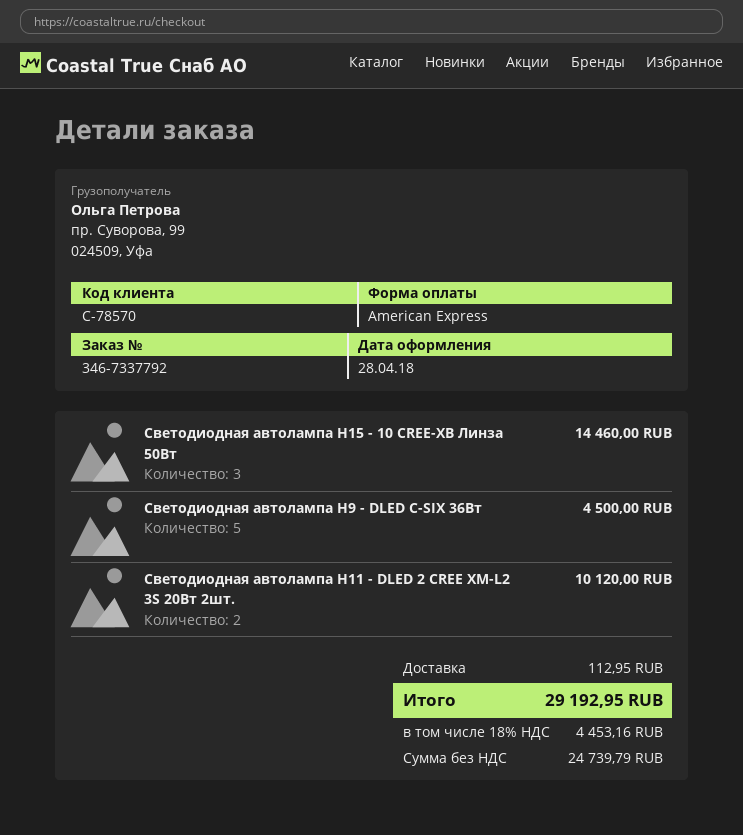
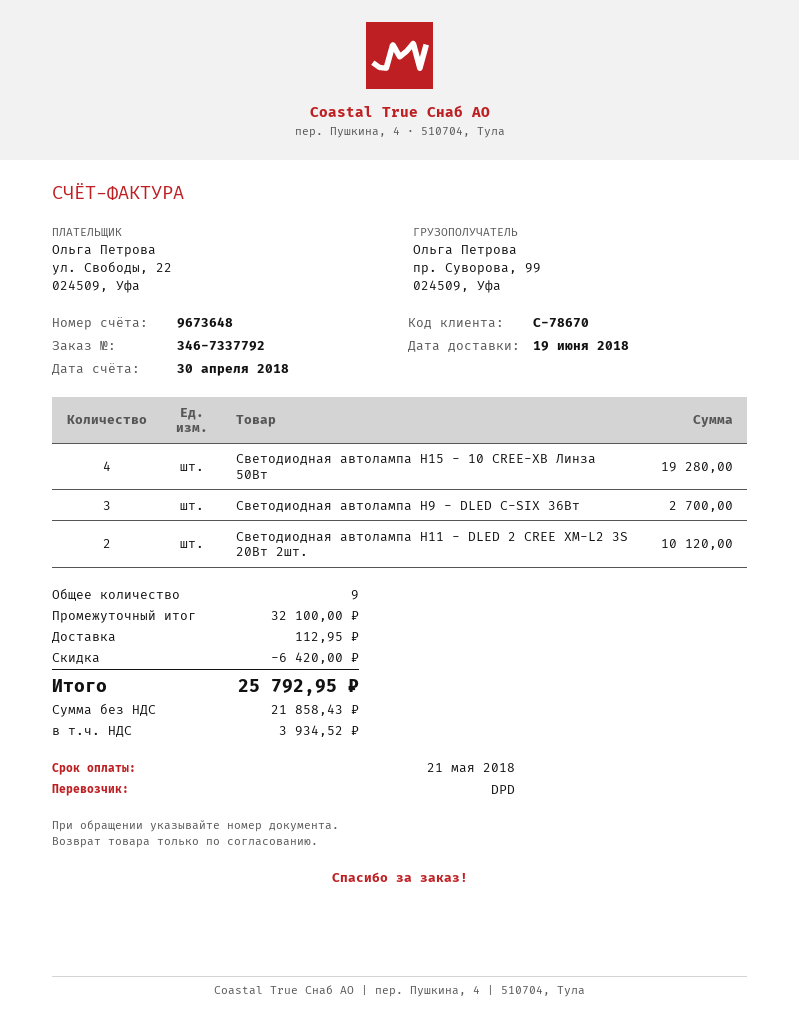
customer number: C-78570 -> C-78670
Светодиодная автолампа Н15 - 10 CREE-XB Линза 50Вт: 3 for 14460.00 -> 4 for 19280.00
Светодиодная автолампа Н9 - DLED C-SIX 36Вт: 5 for 4500.00 -> 3 for 2700.00
discount: none -> 6420.00
net: 24739.79 -> 21858.43
tax: 4453.16 -> 3934.52
total: 29192.95 -> 25792.95

